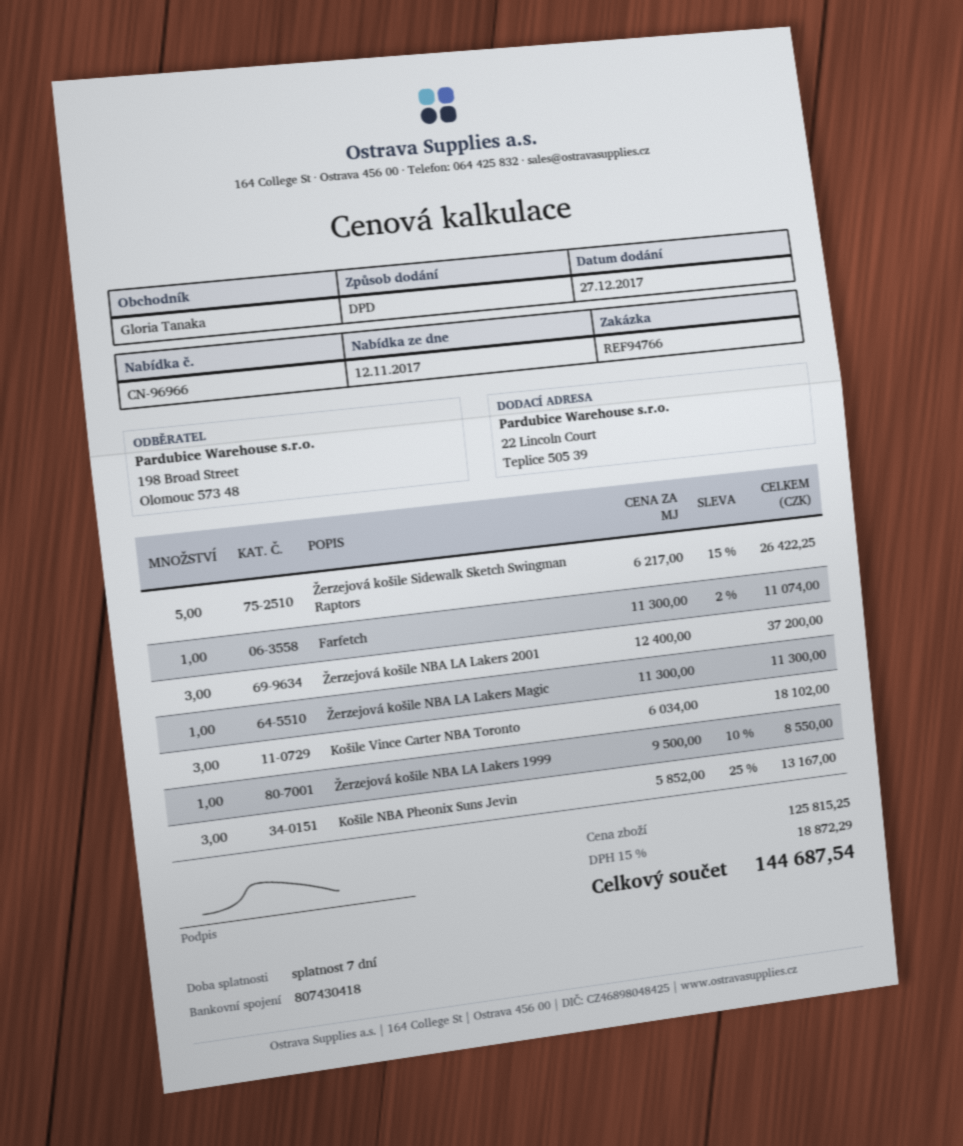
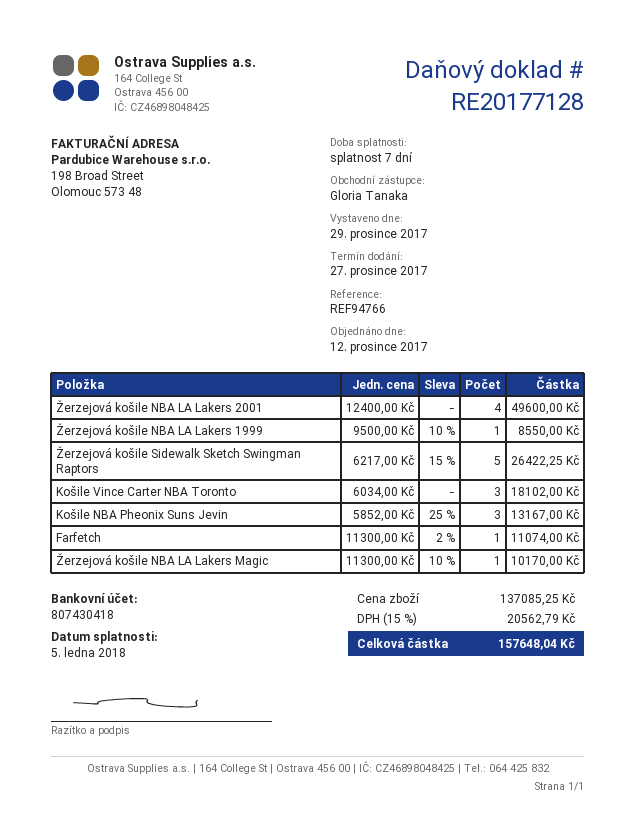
Žerzejová košile NBA LA Lakers 2001: 3 x 12400.00 = 37200.00 -> 4 x 12400.00 = 49600.00
Žerzejová košile NBA LA Lakers Magic: 1 x 11300.00 = 11300.00 -> 1 x 11300.00 - 10% = 10170.00
subtotal: 125815.25 -> 137085.25
tax: 15% = 18872.29 -> 15% = 20562.79
total: 144687.54 -> 157648.04

